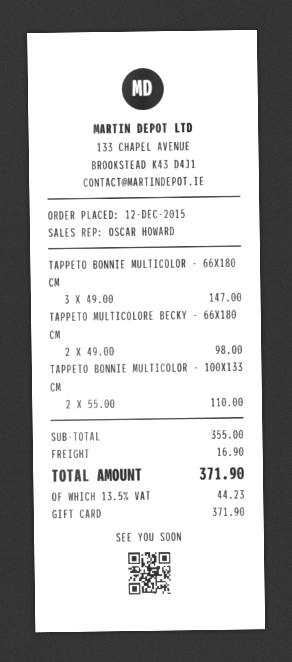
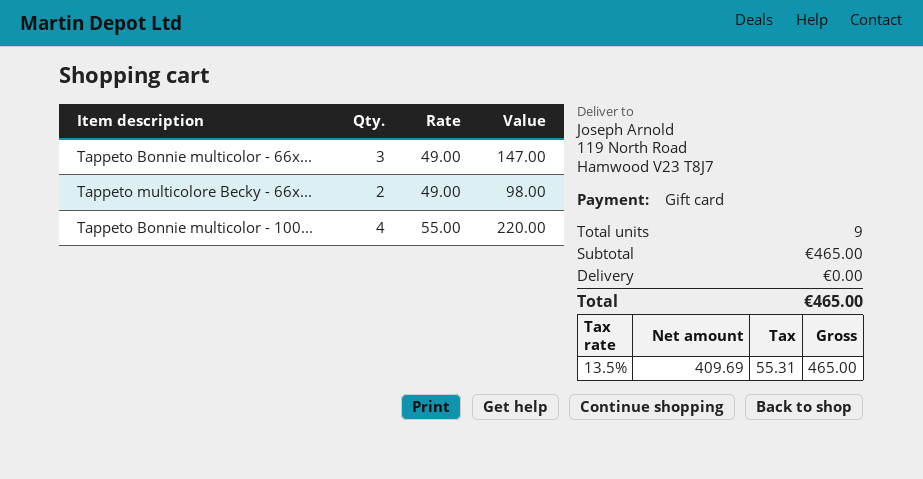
TAPPETO BONNIE MULTICOLOR - 100X133 CM: 2 x 55.00 = 110.00 -> 4 x 55.00 = 220.00
subtotal: 355.00 -> 465.00
shipping: 16.90 -> 0.00
tax: 13.5% = 44.23 -> 13.5% = 55.31
total: 371.90 -> 465.00

